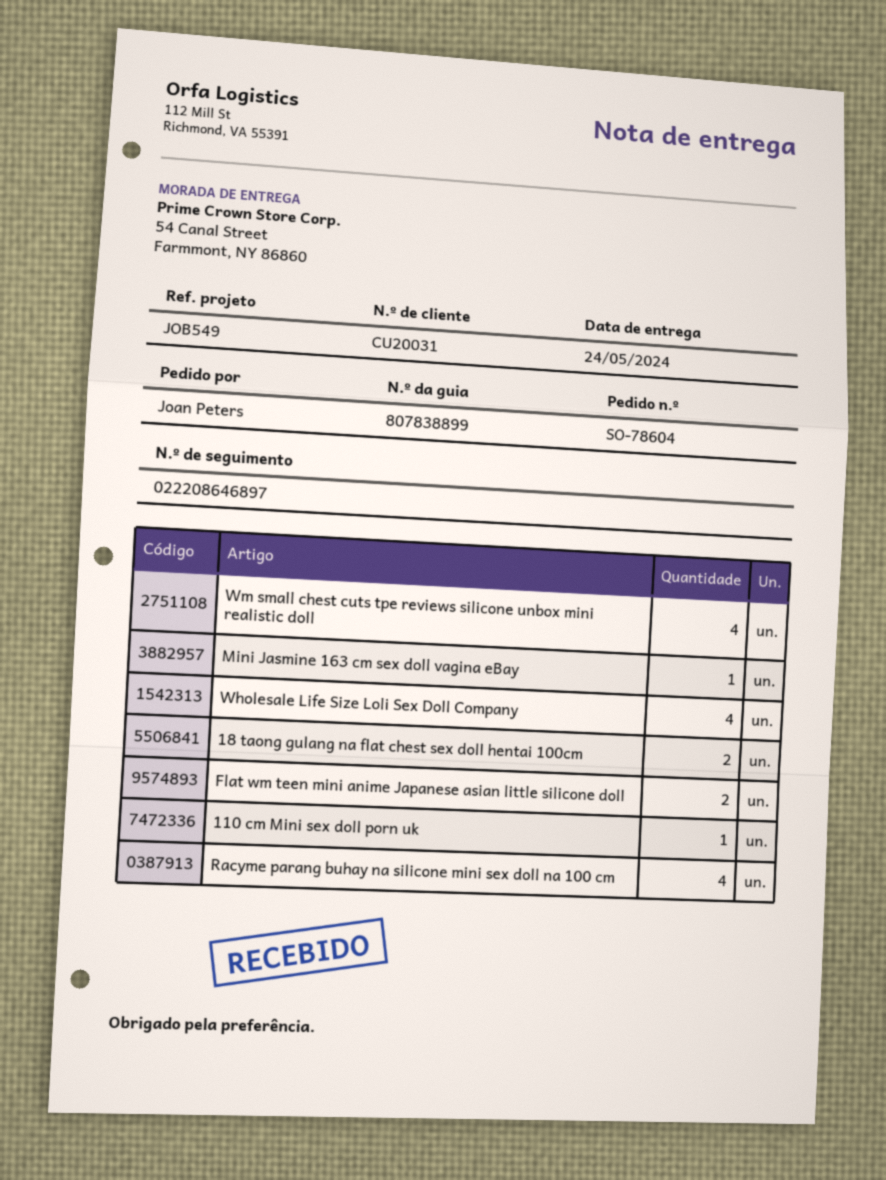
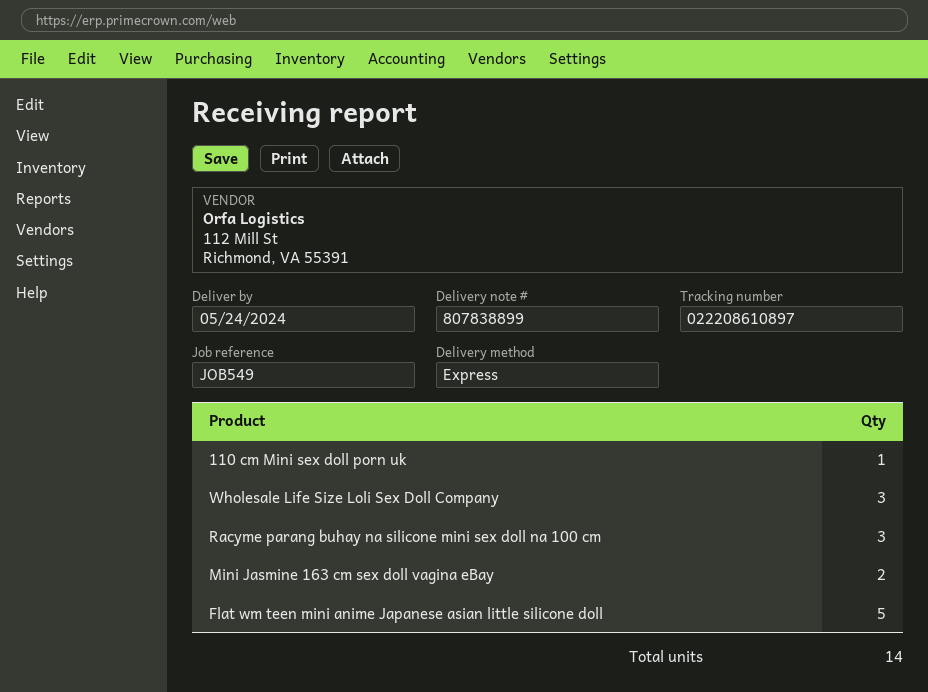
tracking number: 022208646897 -> 022208610897
Wm small chest cuts tpe reviews silicone unbox mini realistic doll: 4 -> none
Mini Jasmine 163 cm sex doll vagina eBay: 1 -> 2
Wholesale Life Size Loli Sex Doll Company: 4 -> 3
18 taong gulang na flat chest sex doll hentai 100cm: 2 -> none
Flat wm teen mini anime Japanese asian little silicone doll: 2 -> 5
Racyme parang buhay na silicone mini sex doll na 100 cm: 4 -> 3

